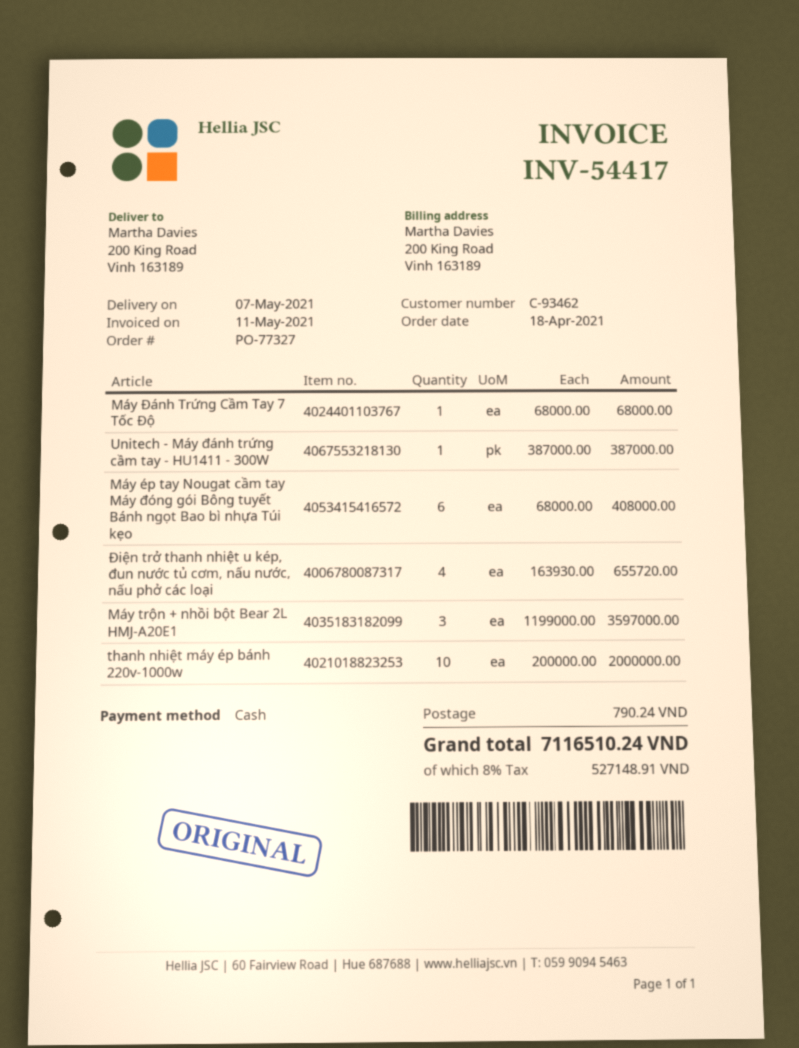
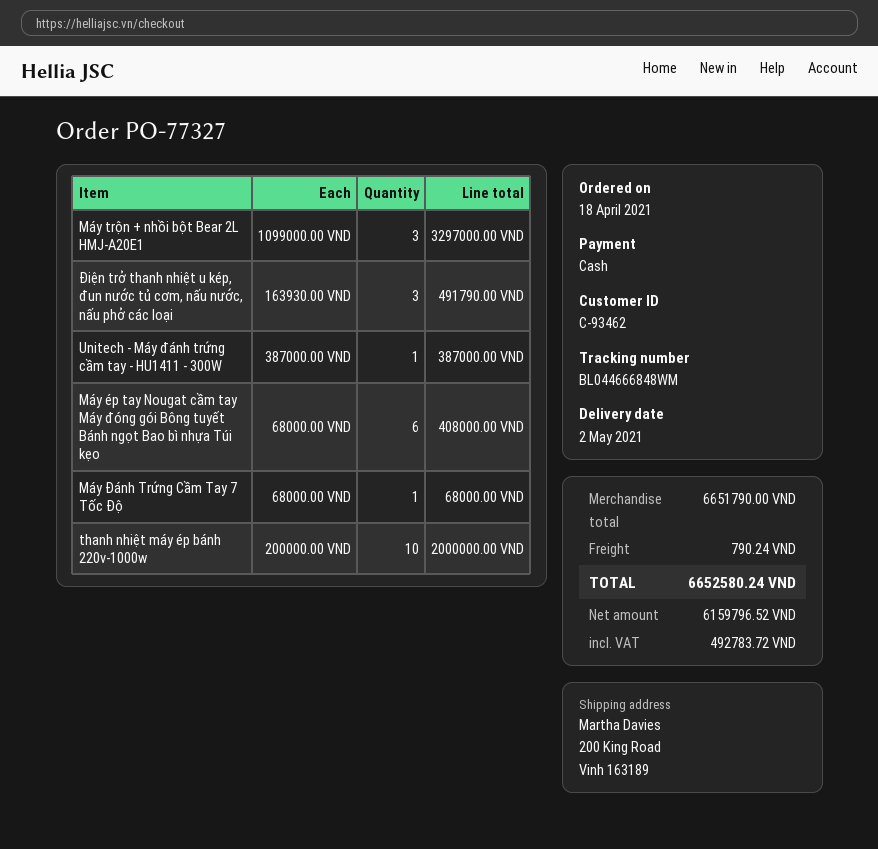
delivery date: 2021-05-07 -> 2021-05-02
Điện trở thanh nhiệt u kép, đun nước tủ cơm, nấu nước, nấu phở các loại: 4 x 163930.00 = 655720.00 -> 3 x 163930.00 = 491790.00
Máy trộn + nhồi bột Bear 2L HMJ-A20E1: 3 x 1199000.00 = 3597000.00 -> 3 x 1099000.00 = 3297000.00
tax: 527148.91 -> 492783.72
total: 7116510.24 -> 6652580.24

